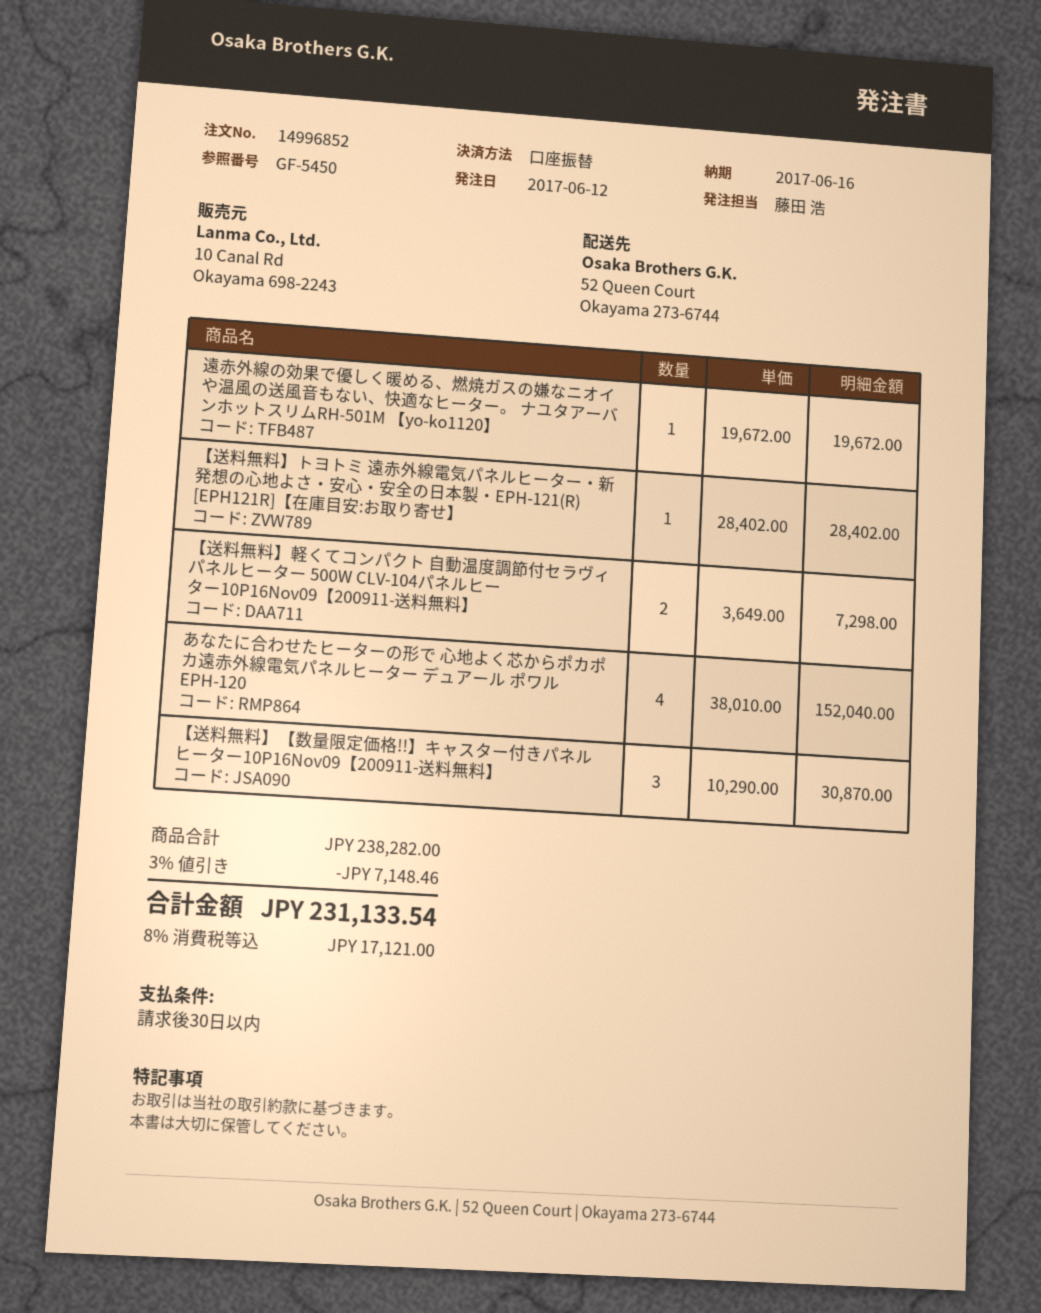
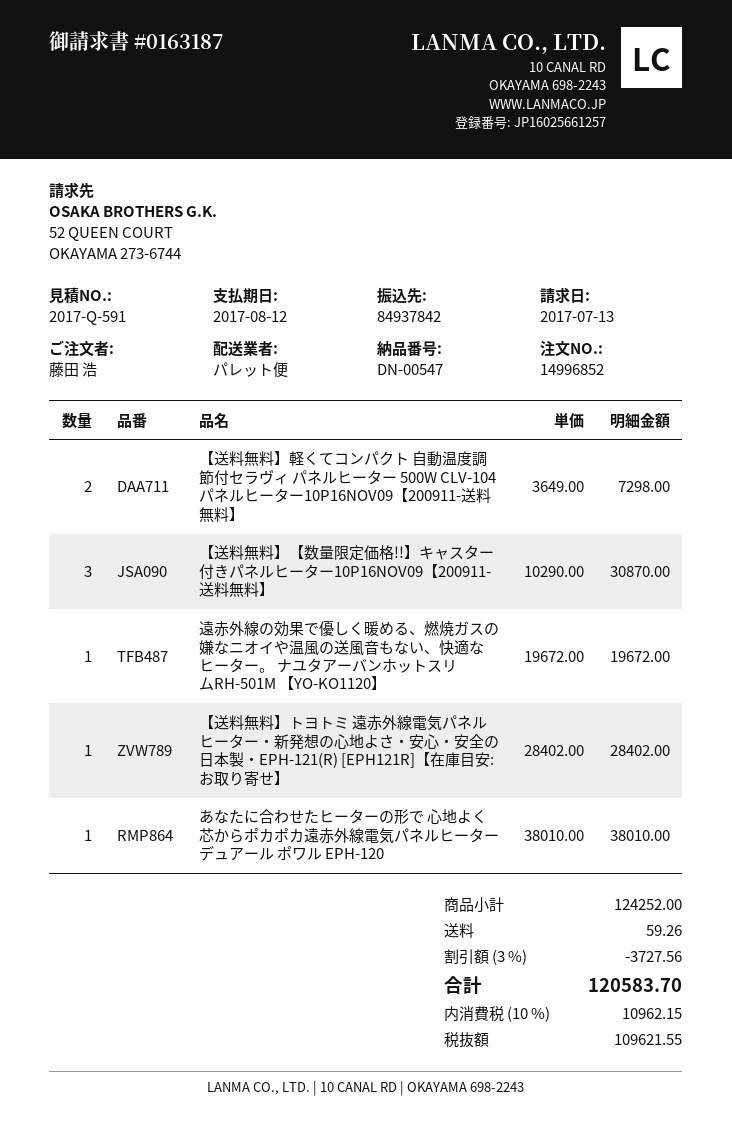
あなたに合わせたヒーターの形で 心地よく芯からポカポカ遠赤外線電気パネルヒーター デュアール ポワル EPH-120: 4 x 38010.00 = 152040.00 -> 1 x 38010.00 = 38010.00
subtotal: 238282.00 -> 124252.00
discount: 3% = 7148.46 -> 3% = 3727.56
shipping: none -> 59.26
tax: 8% = 17121.00 -> 10% = 10962.15
total: 231133.54 -> 120583.70

